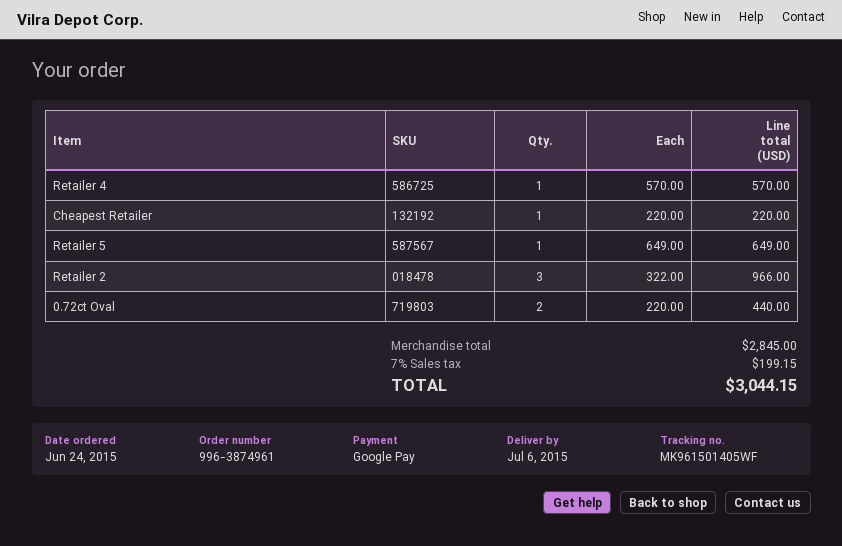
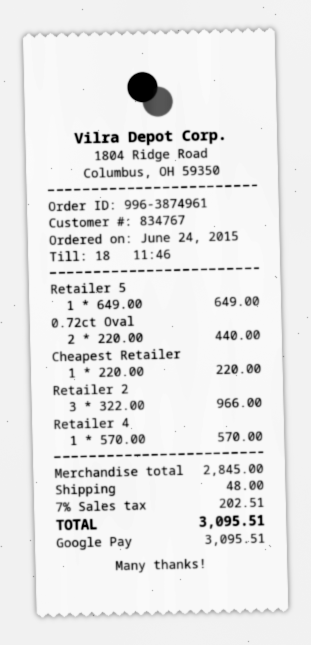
shipping: none -> 48.00
tax: 7% = 199.15 -> 7% = 202.51
total: 3044.15 -> 3095.51

